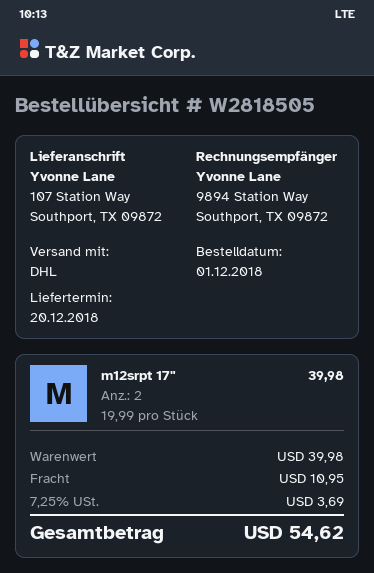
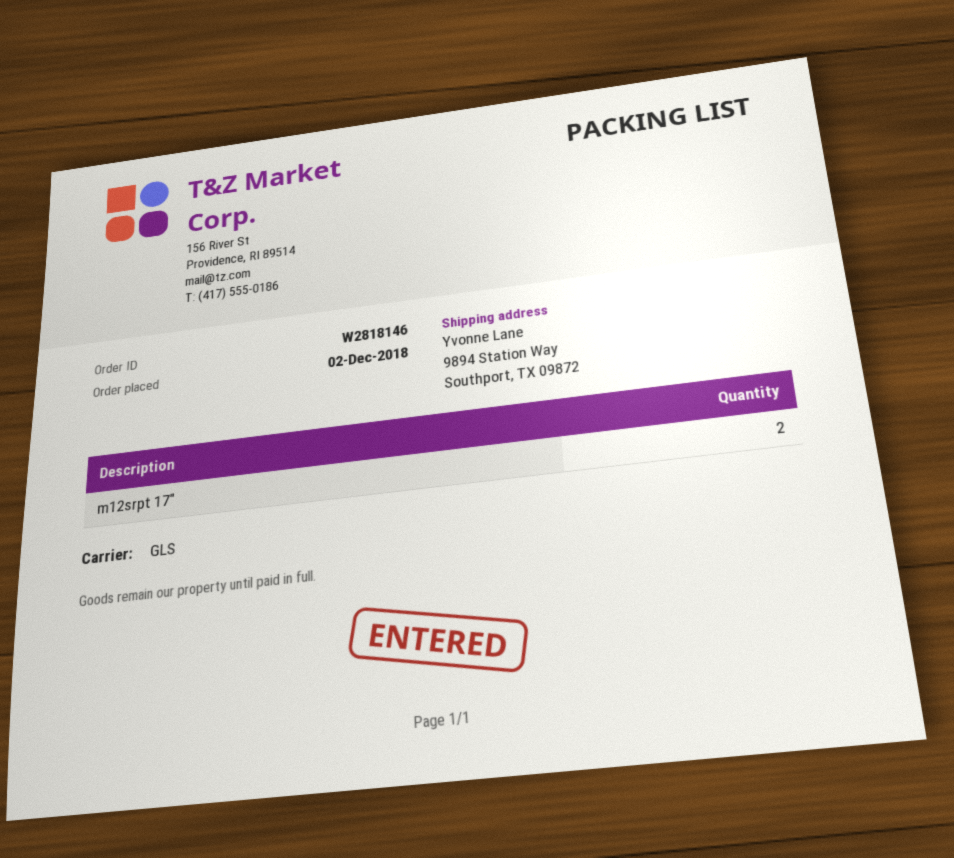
order number: W2818505 -> W2818146
order date: 2018-12-01 -> 2018-12-02
shipping method: DHL -> GLS
ship to: 107 Station Way, Southport, TX 09872 -> 9894 Station Way, Southport, TX 09872

